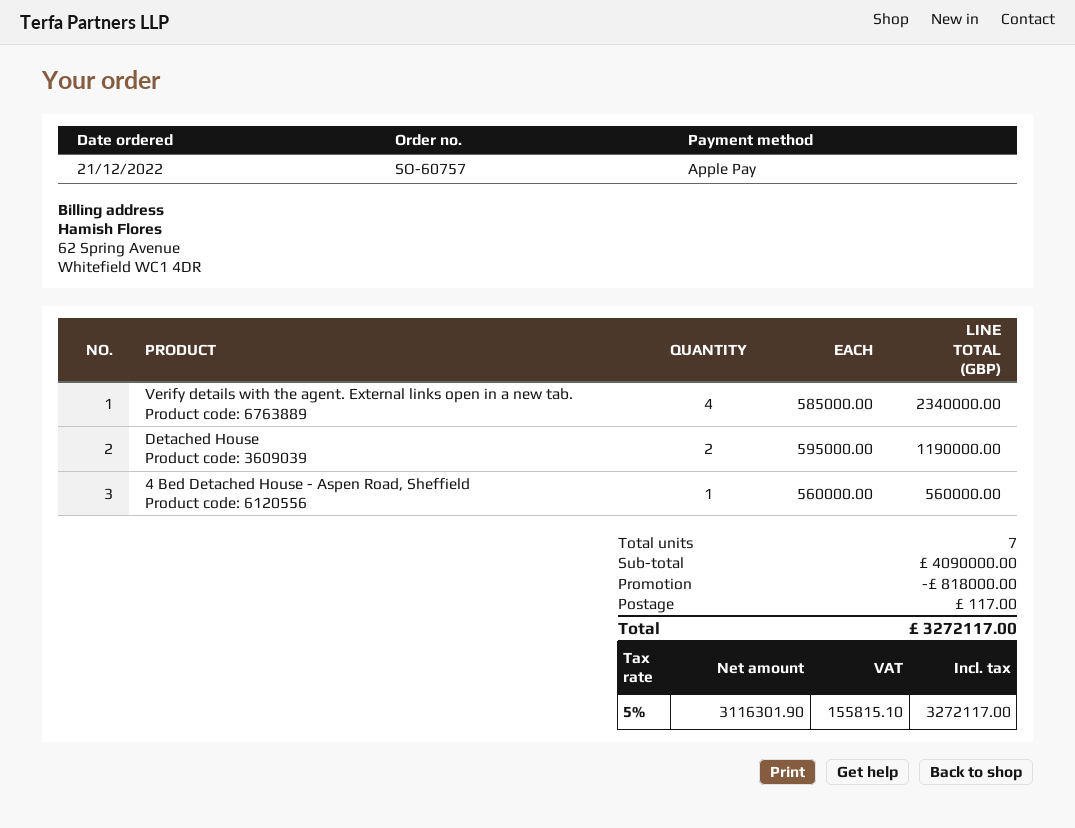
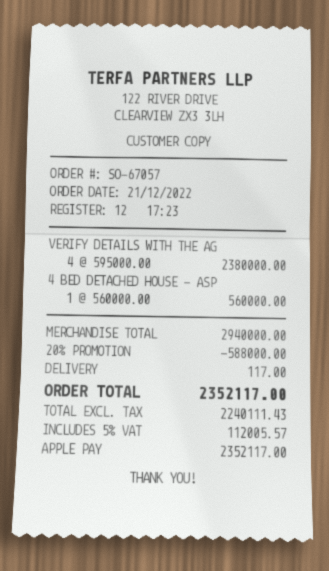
order number: SO-60757 -> SO-67057
Verify details with the agent. External links open in a new tab.: 4 x 585000.00 = 2340000.00 -> 4 x 595000.00 = 2380000.00
Detached House: 2 x 595000.00 = 1190000.00 -> none
subtotal: 4090000.00 -> 2940000.00
discount: 818000.00 -> 588000.00
net: 3116301.90 -> 2240111.43
tax: 5% = 155815.10 -> 5% = 112005.57
total: 3272117.00 -> 2352117.00

